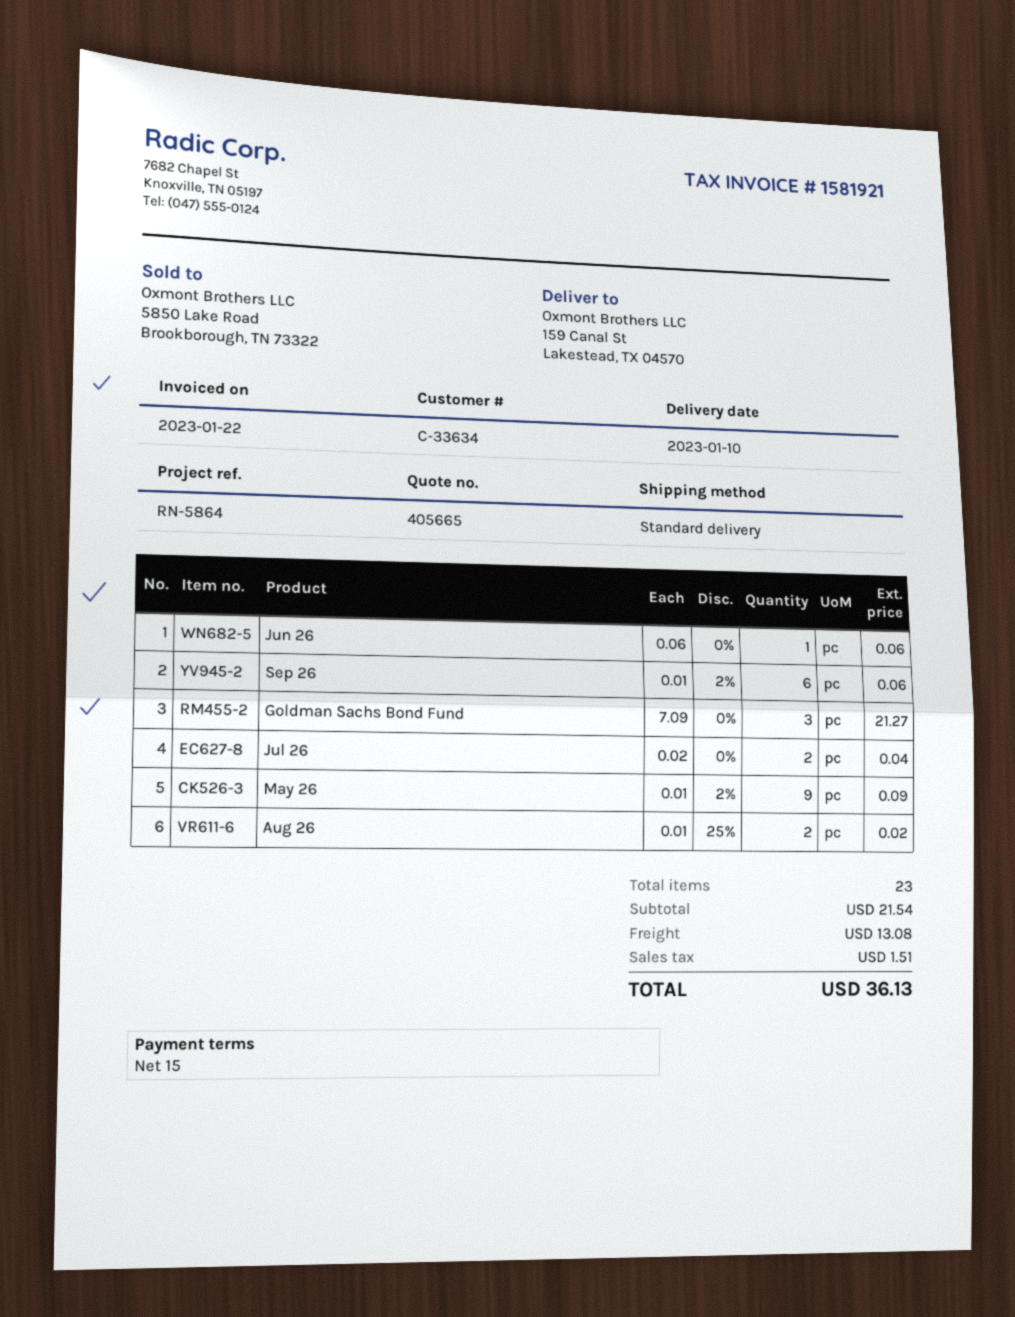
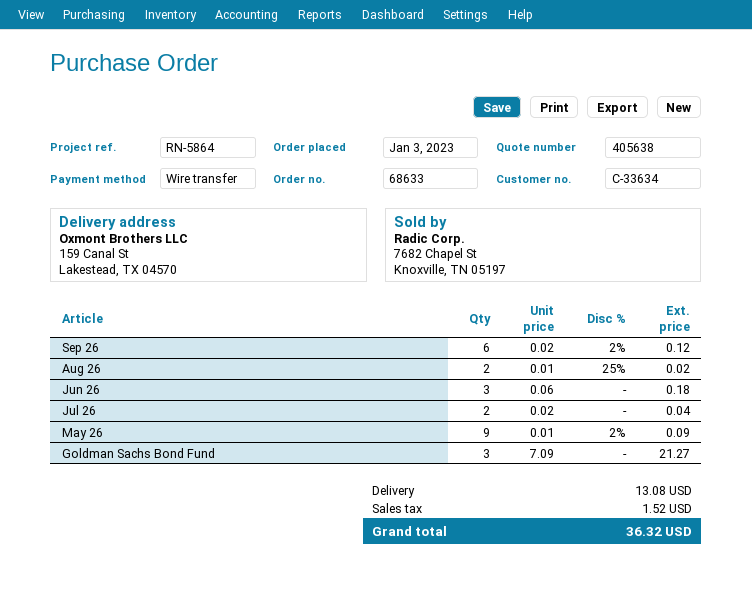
quote number: 405665 -> 405638
Jun 26: 1 x 0.06 = 0.06 -> 3 x 0.06 = 0.18
Sep 26: 6 x 0.01 - 2% = 0.06 -> 6 x 0.02 - 2% = 0.12
tax: 1.51 -> 1.52
total: 36.13 -> 36.32

